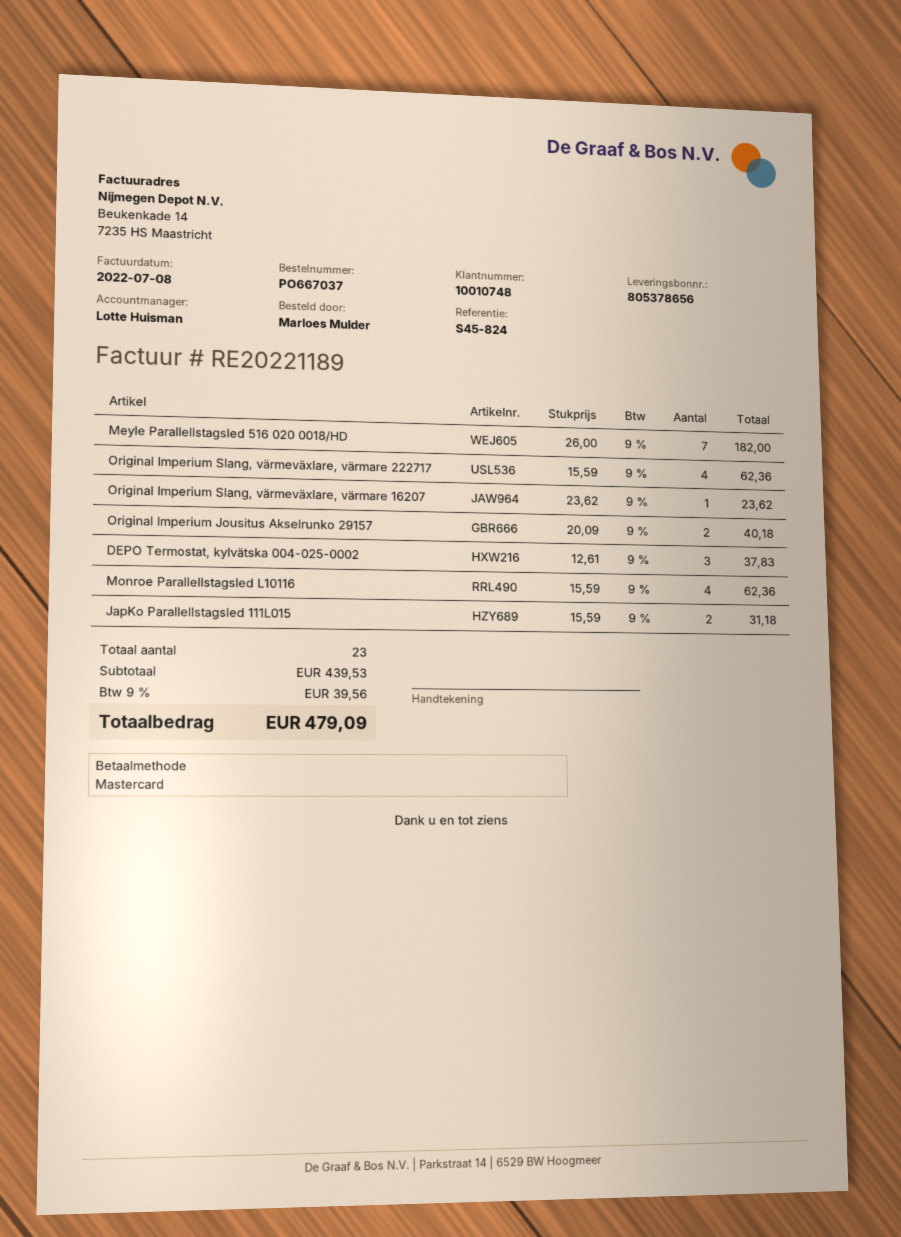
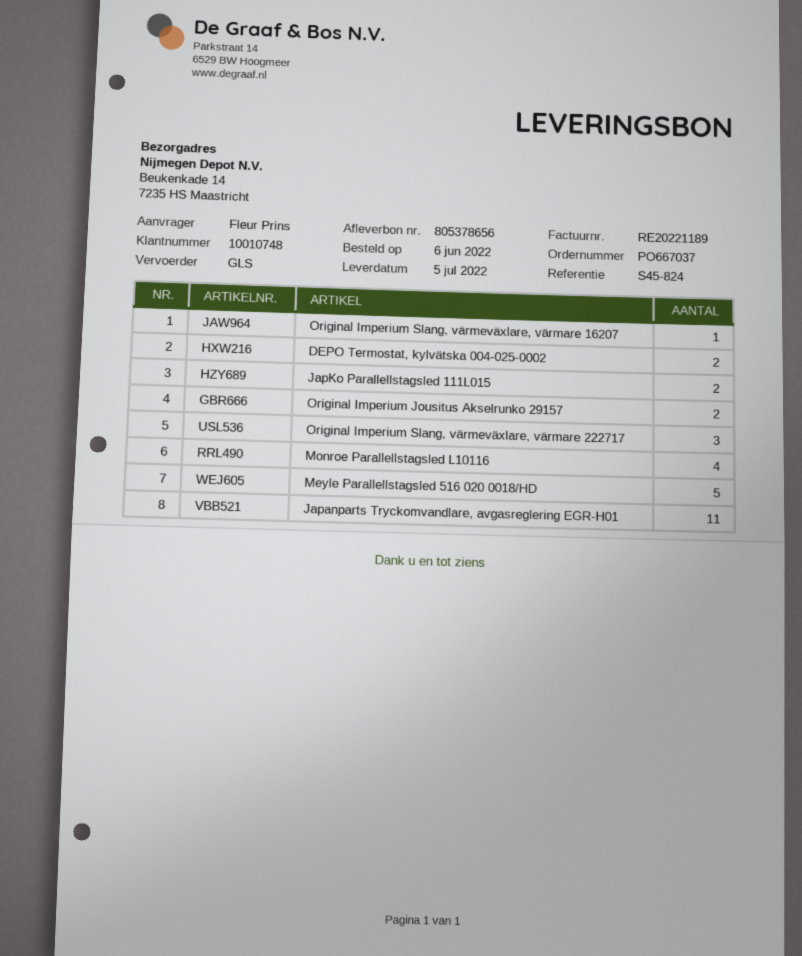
ordered by: Marloes Mulder -> Fleur Prins
Meyle Parallellstagsled 516 020 0018/HD: 7 -> 5
Original Imperium Slang, värmeväxlare, värmare 222717: 4 -> 3
DEPO Termostat, kylvätska 004-025-0002: 3 -> 2
Japanparts Tryckomvandlare, avgasreglering EGR-H01: none -> 11

